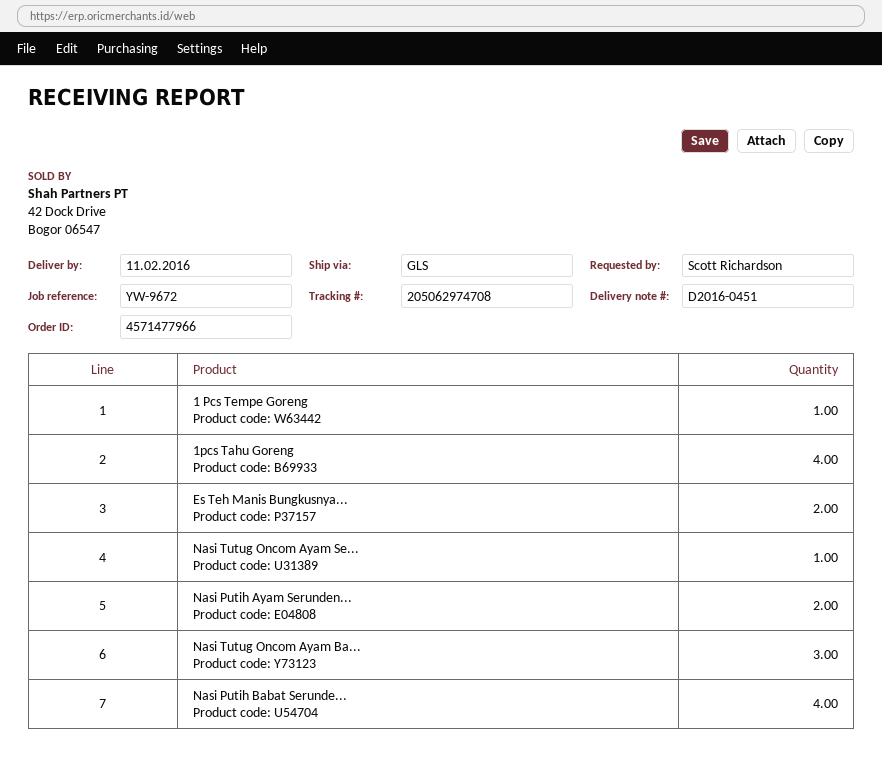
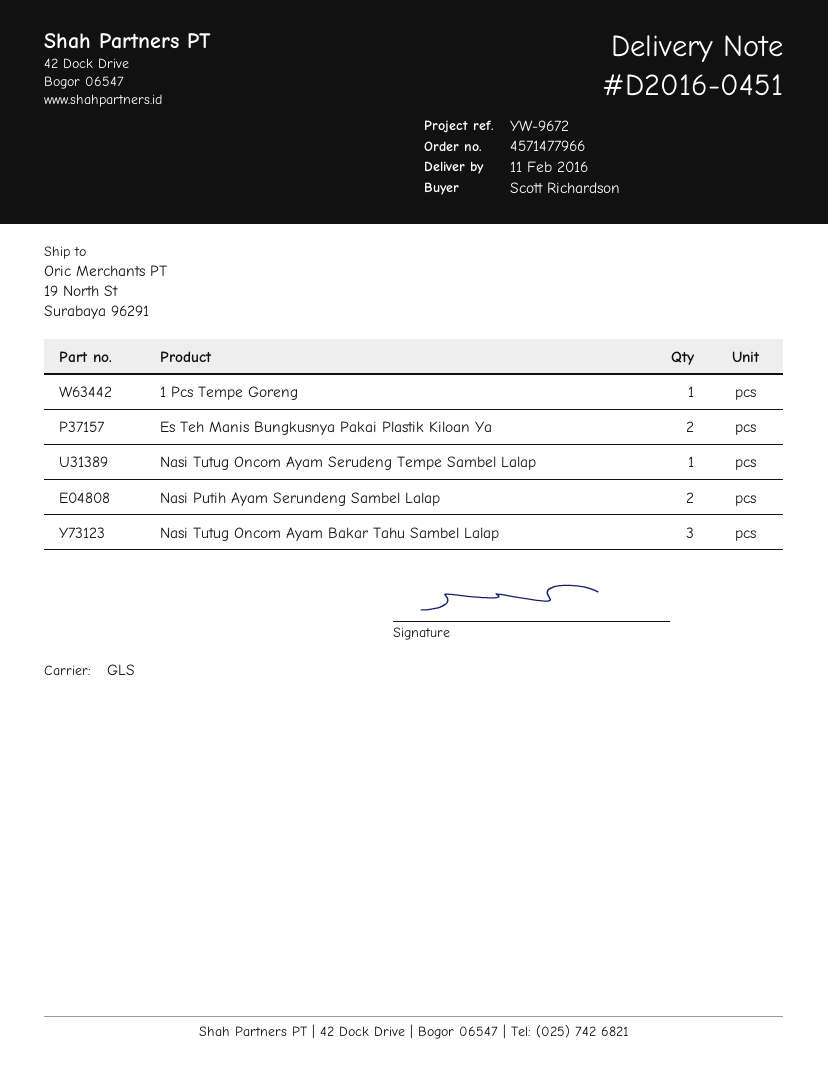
1pcs Tahu Goreng: 4 -> none
Nasi Putih Babat Serunde...: 4 -> none

